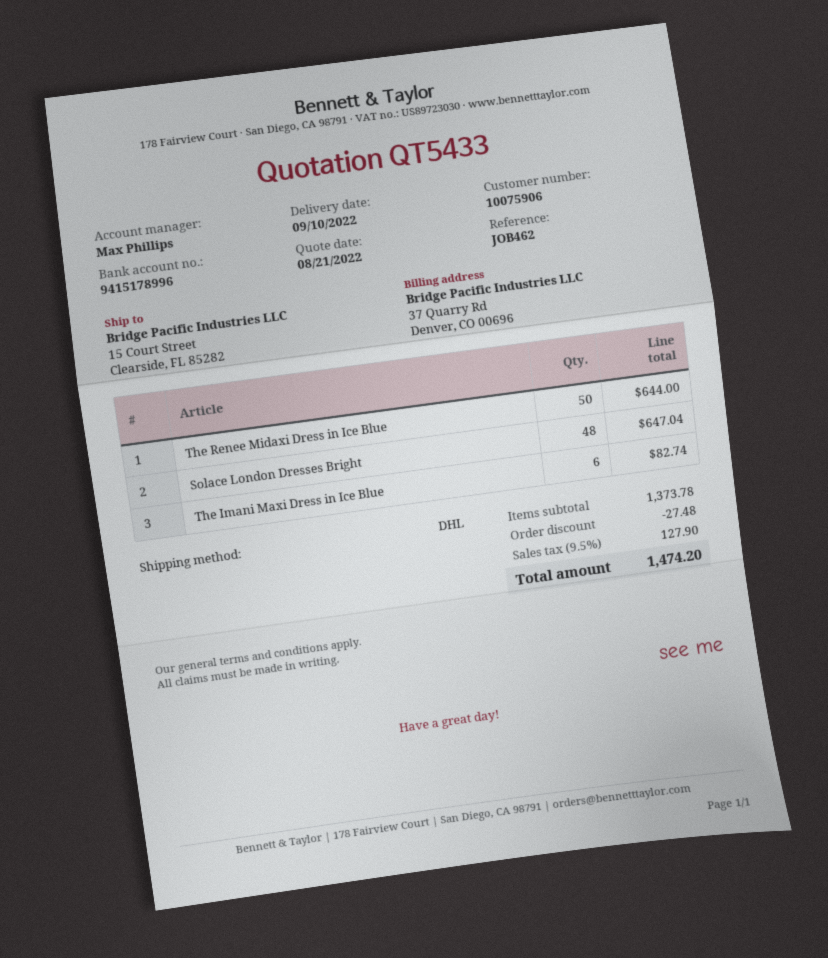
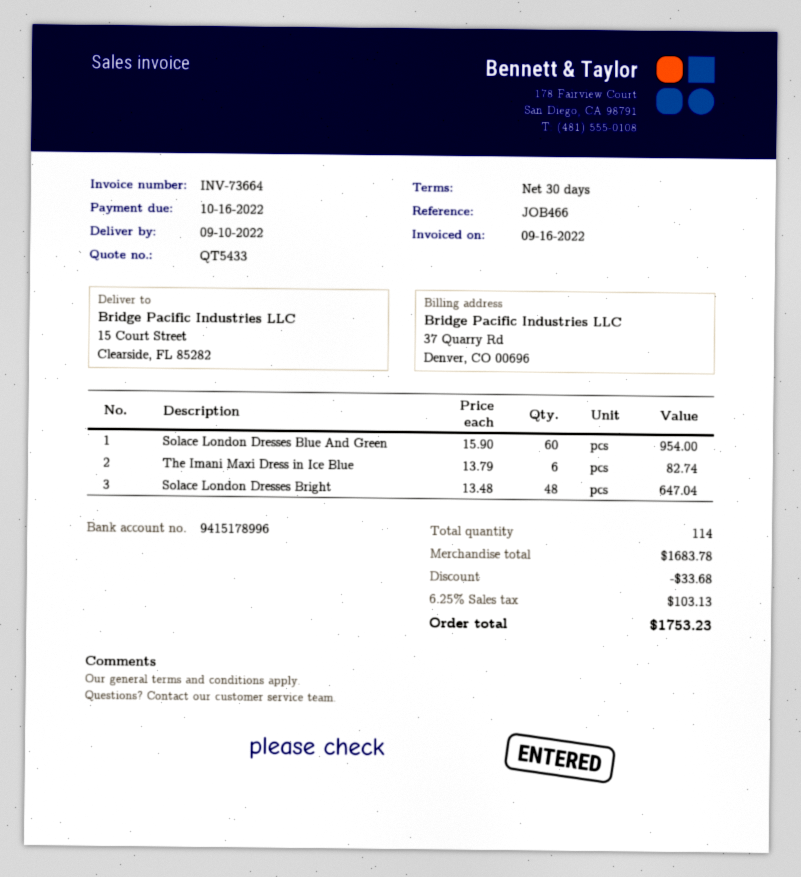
reference: JOB462 -> JOB466
The Renee Midaxi Dress in Ice Blue: 50 for 644.00 -> none
Solace London Dresses Blue And Green: none -> 60 for 954.00
subtotal: 1373.78 -> 1683.78
discount: 27.48 -> 33.68
tax: 9.5% = 127.90 -> 6.25% = 103.13
total: 1474.20 -> 1753.23

